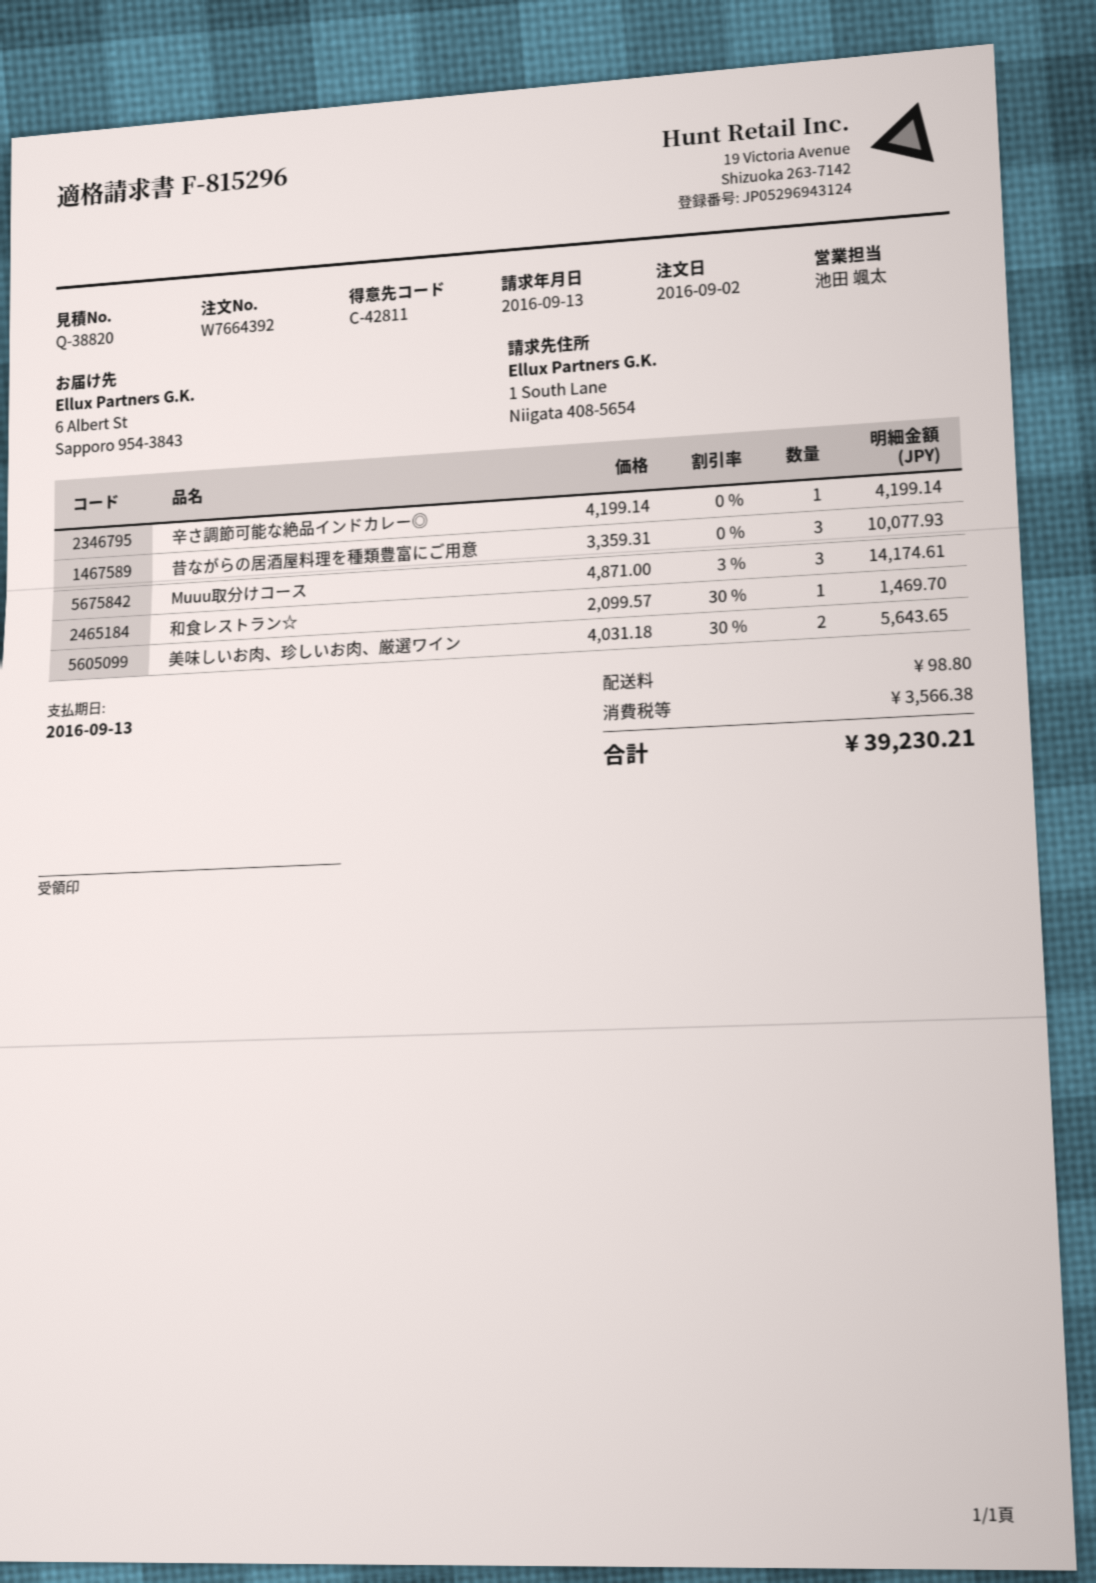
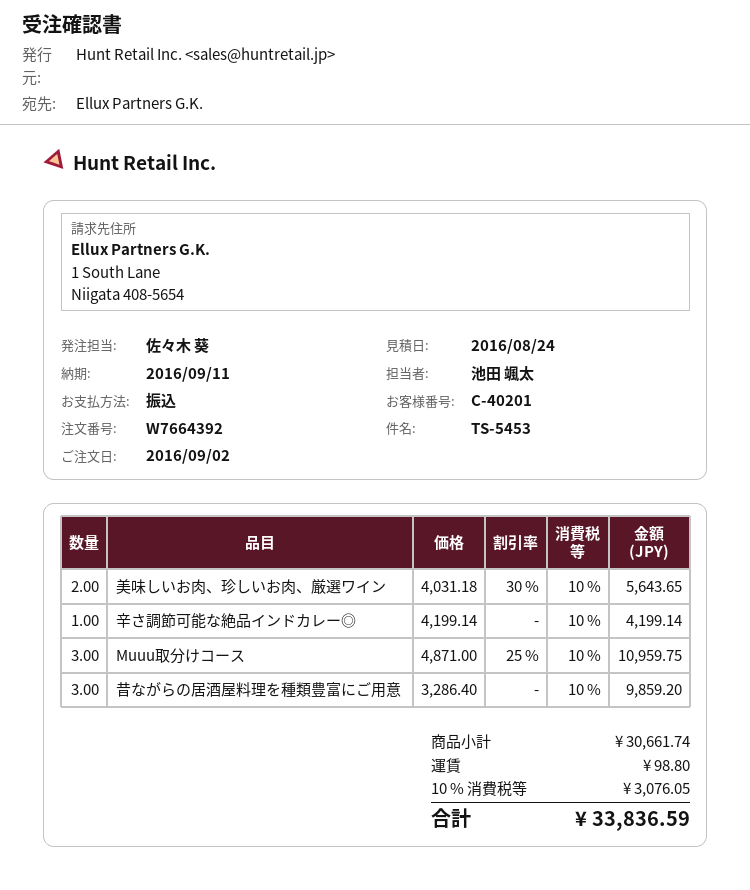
customer number: C-42811 -> C-40201
昔ながらの居酒屋料理を種類豊富にご用意: 3 x 3359.31 = 10077.93 -> 3 x 3286.40 = 9859.20
Muuu取分けコース: 3 x 4871.00 - 3% = 14174.61 -> 3 x 4871.00 - 25% = 10959.75
和食レストラン☆: 1 x 2099.57 - 30% = 1469.70 -> none
tax: 3566.38 -> 3076.05
total: 39230.21 -> 33836.59

